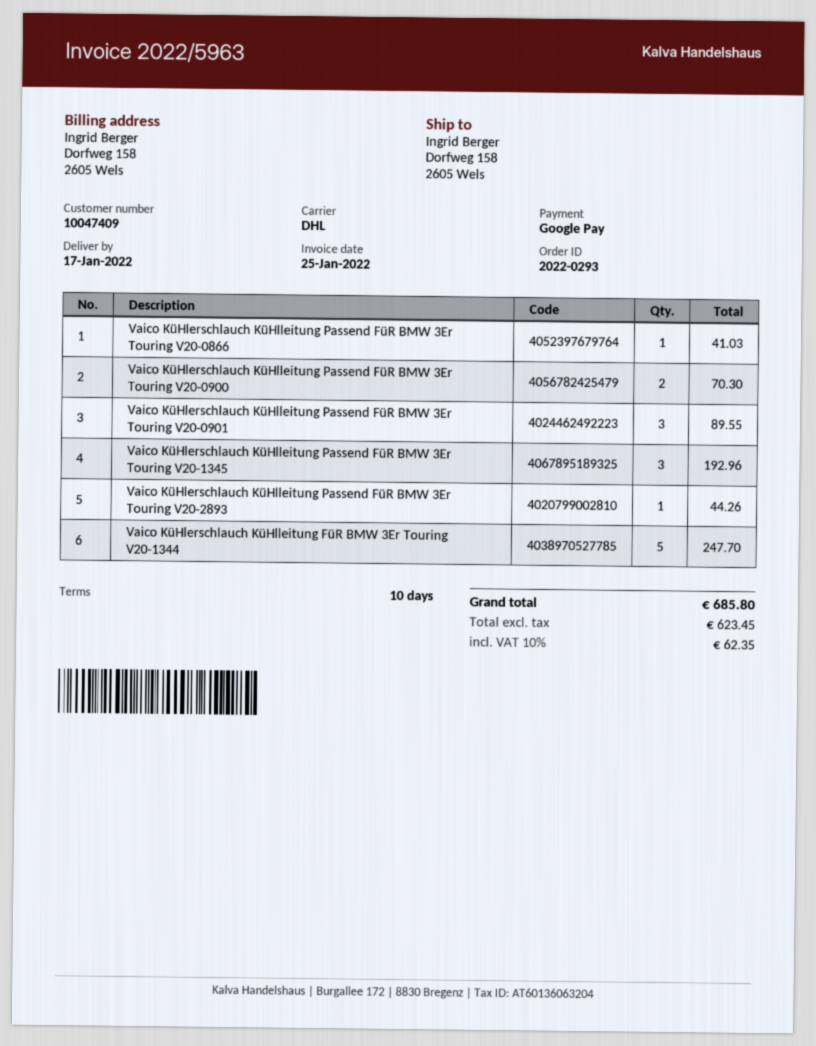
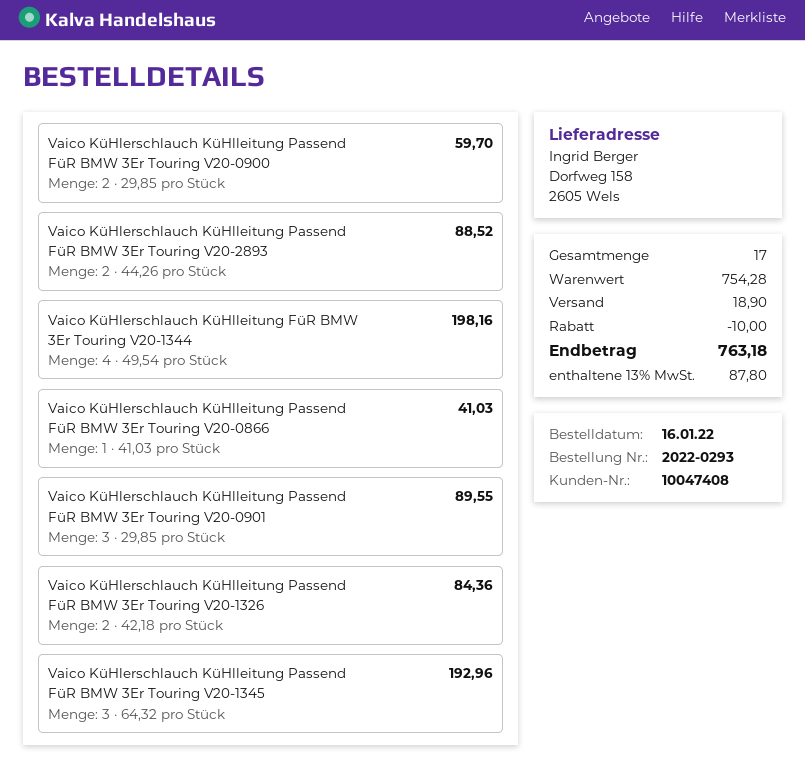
customer number: 10047409 -> 10047408
Vaico KüHlerschlauch KüHlleitung Passend FüR BMW 3Er Touring V20-0900: 2 for 70.30 -> 2 for 59.70
Vaico KüHlerschlauch KüHlleitung Passend FüR BMW 3Er Touring V20-2893: 1 for 44.26 -> 2 for 88.52
Vaico KüHlerschlauch KüHlleitung FüR BMW 3Er Touring V20-1344: 5 for 247.70 -> 4 for 198.16
Vaico KüHlerschlauch KüHlleitung Passend FüR BMW 3Er Touring V20-1326: none -> 2 for 84.36
discount: none -> 10.00
shipping: none -> 18.90
tax: 10% = 62.35 -> 13% = 87.80
total: 685.80 -> 763.18

